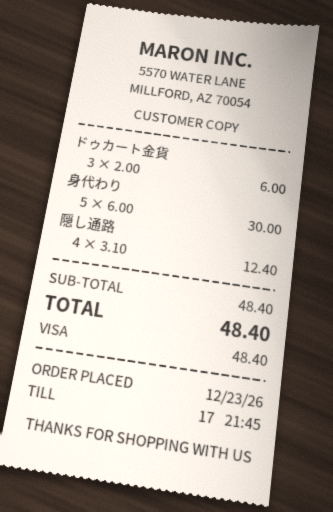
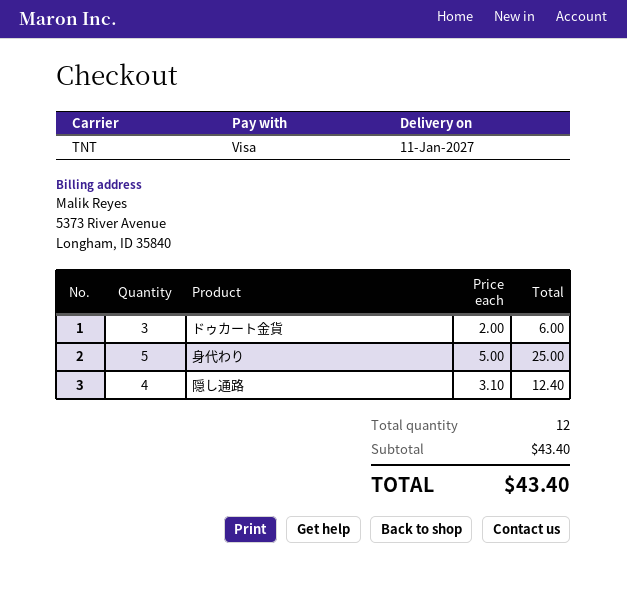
身代わり: 5 x 6.00 = 30.00 -> 5 x 5.00 = 25.00
subtotal: 48.40 -> 43.40
total: 48.40 -> 43.40

